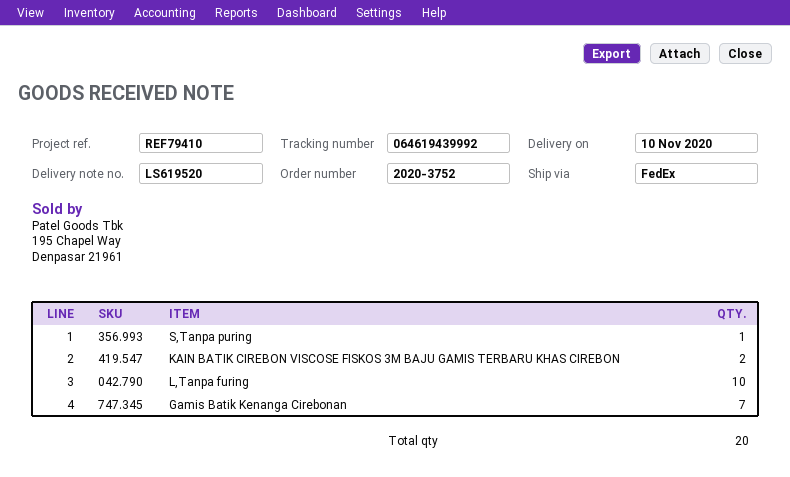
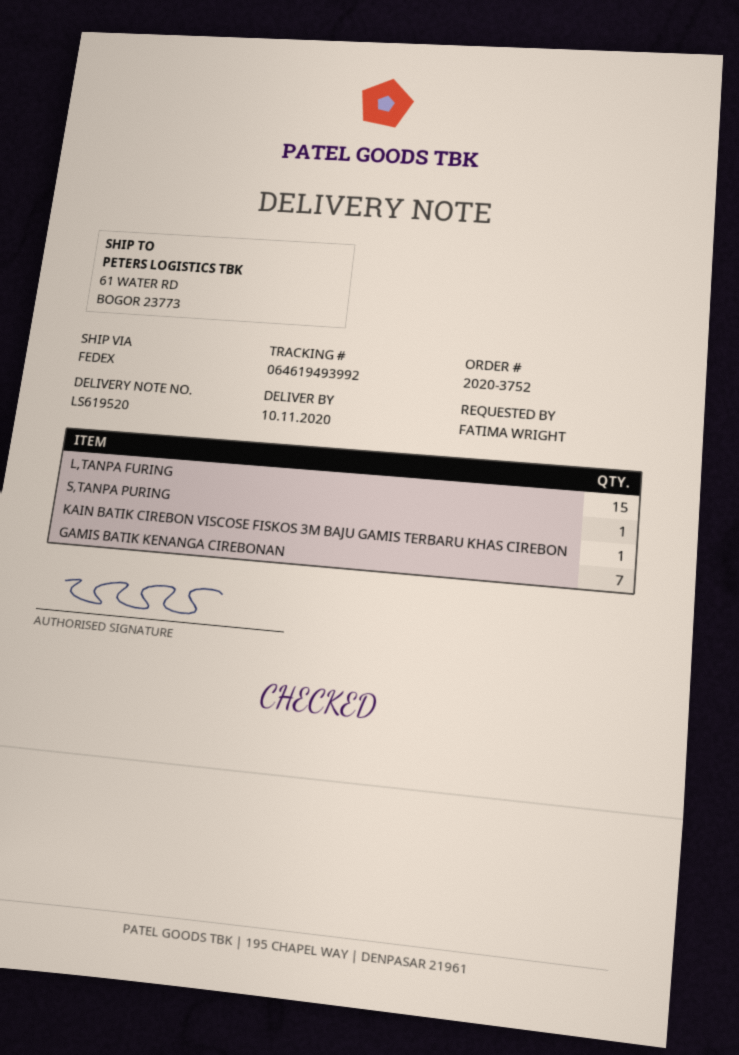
tracking number: 064619439992 -> 064619493992
KAIN BATIK CIREBON VISCOSE FISKOS 3M BAJU GAMIS TERBARU KHAS CIREBON: 2 -> 1
L,Tanpa furing: 10 -> 15

